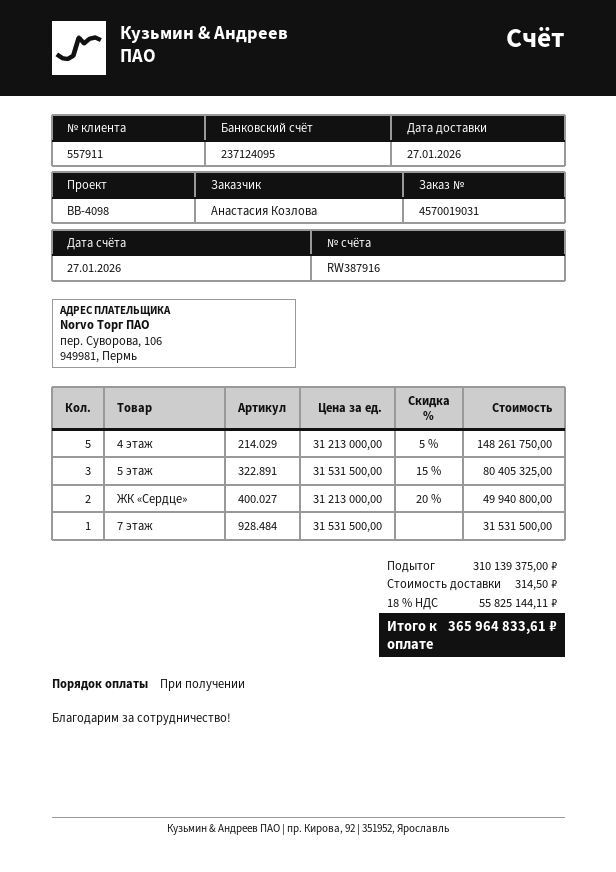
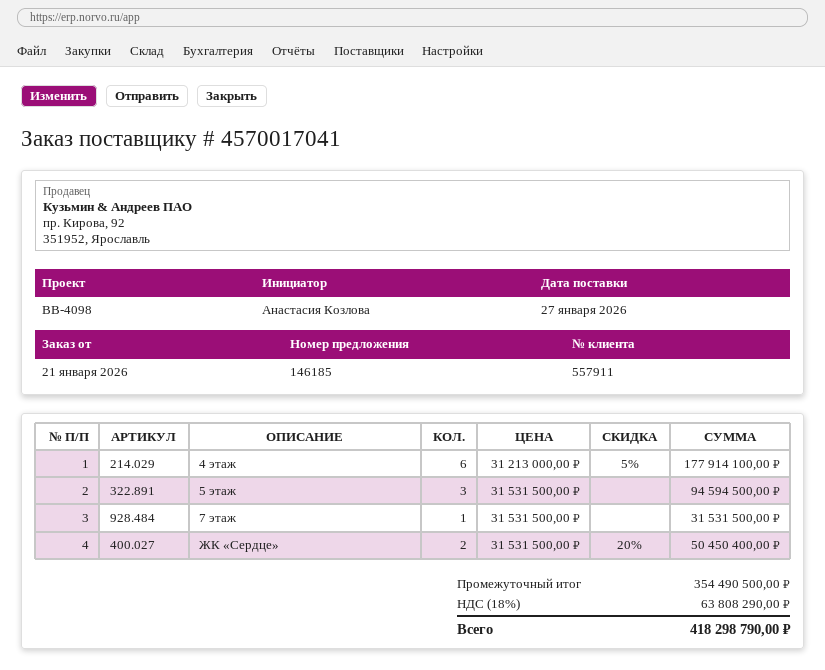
order number: 4570019031 -> 4570017041
4 этаж: 5 x 31213000.00 - 5% = 148261750.00 -> 6 x 31213000.00 - 5% = 177914100.00
5 этаж: 3 x 31531500.00 - 15% = 80405325.00 -> 3 x 31531500.00 = 94594500.00
ЖК «Сердце»: 2 x 31213000.00 - 20% = 49940800.00 -> 2 x 31531500.00 - 20% = 50450400.00
subtotal: 310139375.00 -> 354490500.00
shipping: 314.50 -> none
tax: 18% = 55825144.11 -> 18% = 63808290.00
total: 365964833.61 -> 418298790.00

